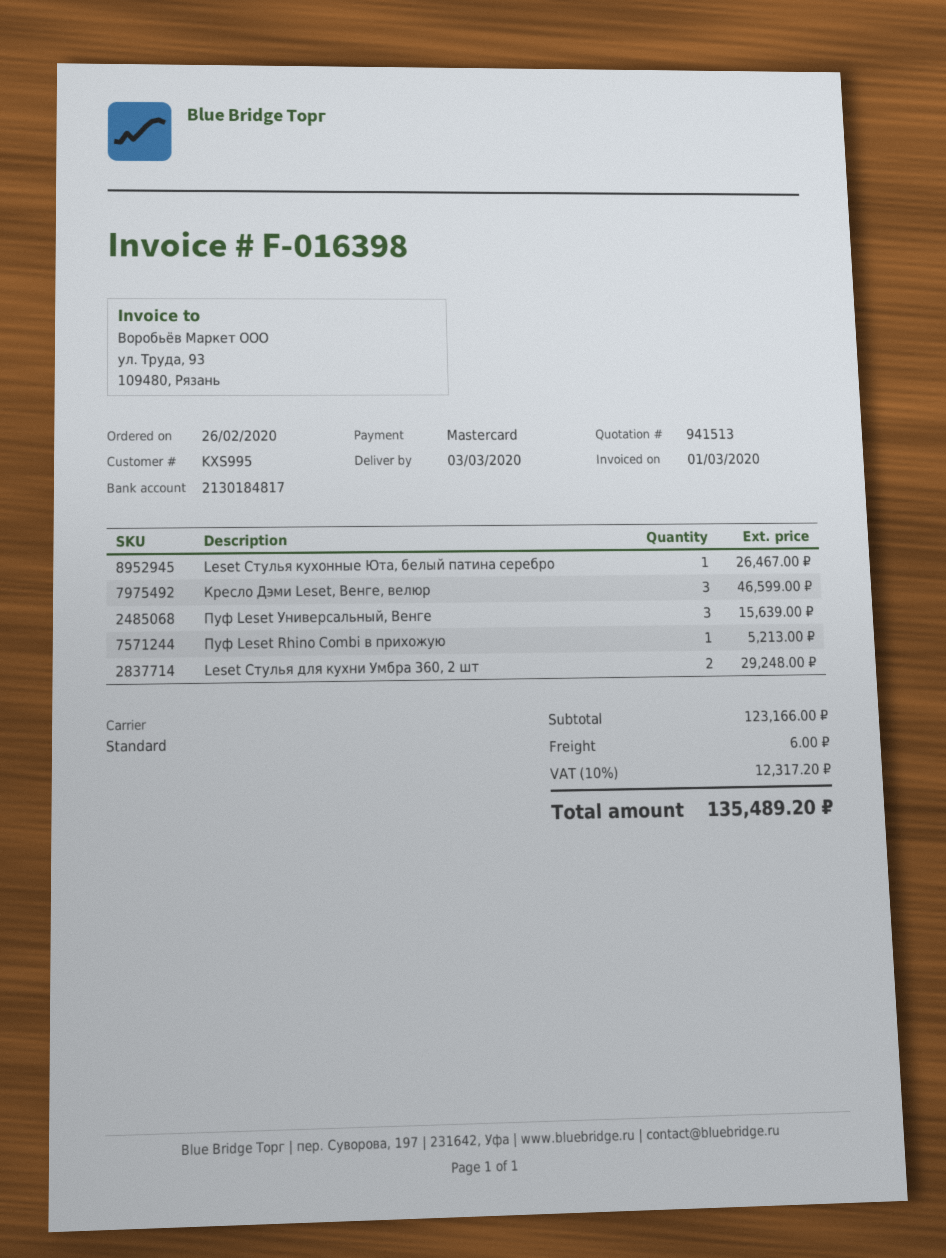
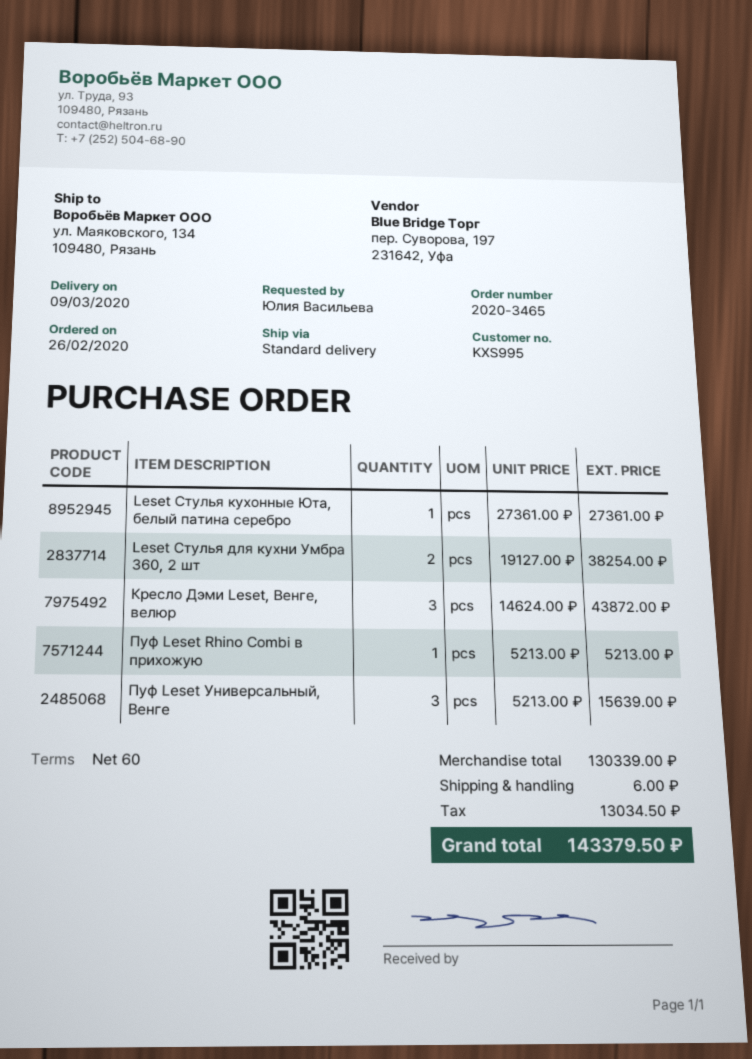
delivery date: 2020-03-03 -> 2020-03-09
Leset Стулья кухонные Юта, белый патина серебро: 1 for 26467.00 -> 1 for 27361.00
Кресло Дэми Leset, Венге, велюр: 3 for 46599.00 -> 3 for 43872.00
Leset Стулья для кухни Умбра 360, 2 шт: 2 for 29248.00 -> 2 for 38254.00
subtotal: 123166.00 -> 130339.00
tax: 12317.20 -> 13034.50
total: 135489.20 -> 143379.50

